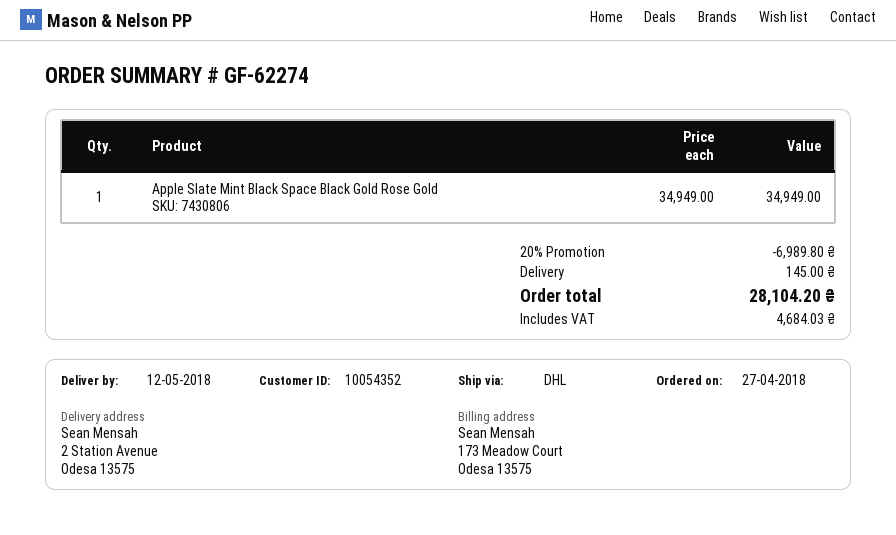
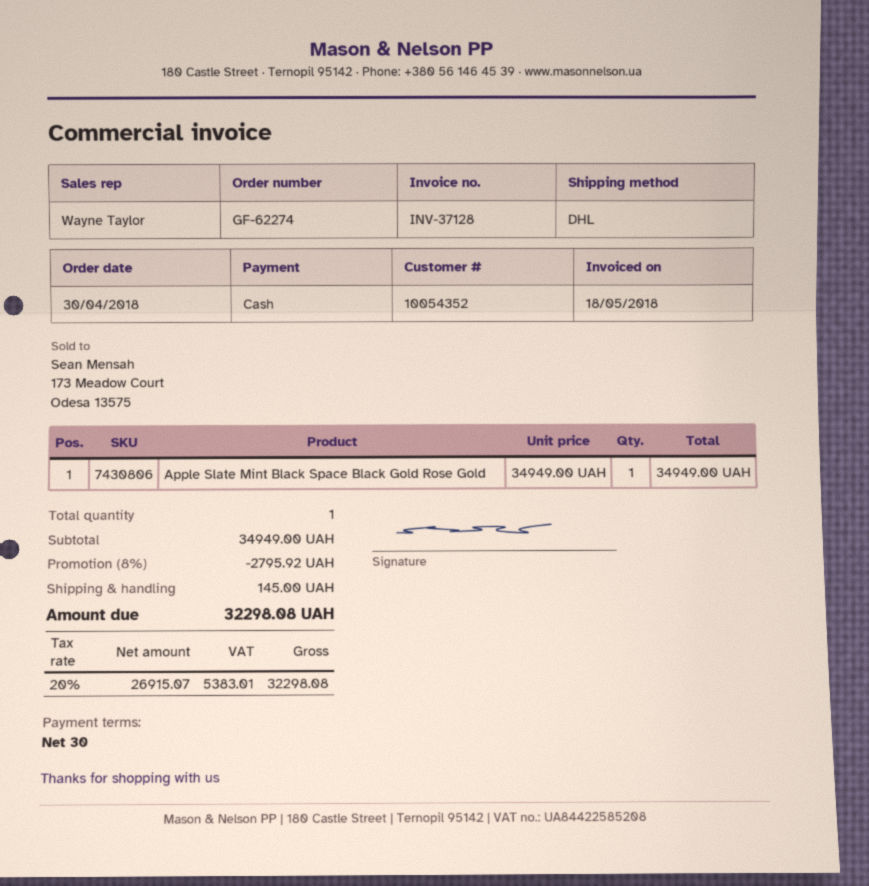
order date: 2018-04-27 -> 2018-04-30
discount: 20% = 6989.80 -> 8% = 2795.92
tax: 4684.03 -> 5383.01
total: 28104.20 -> 32298.08

